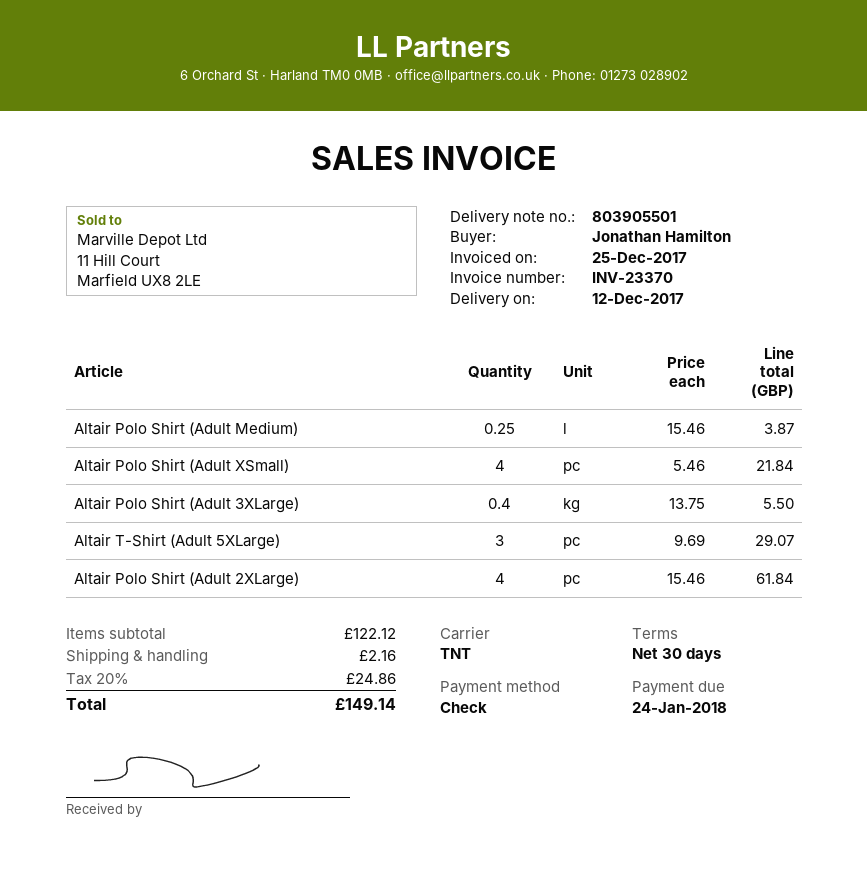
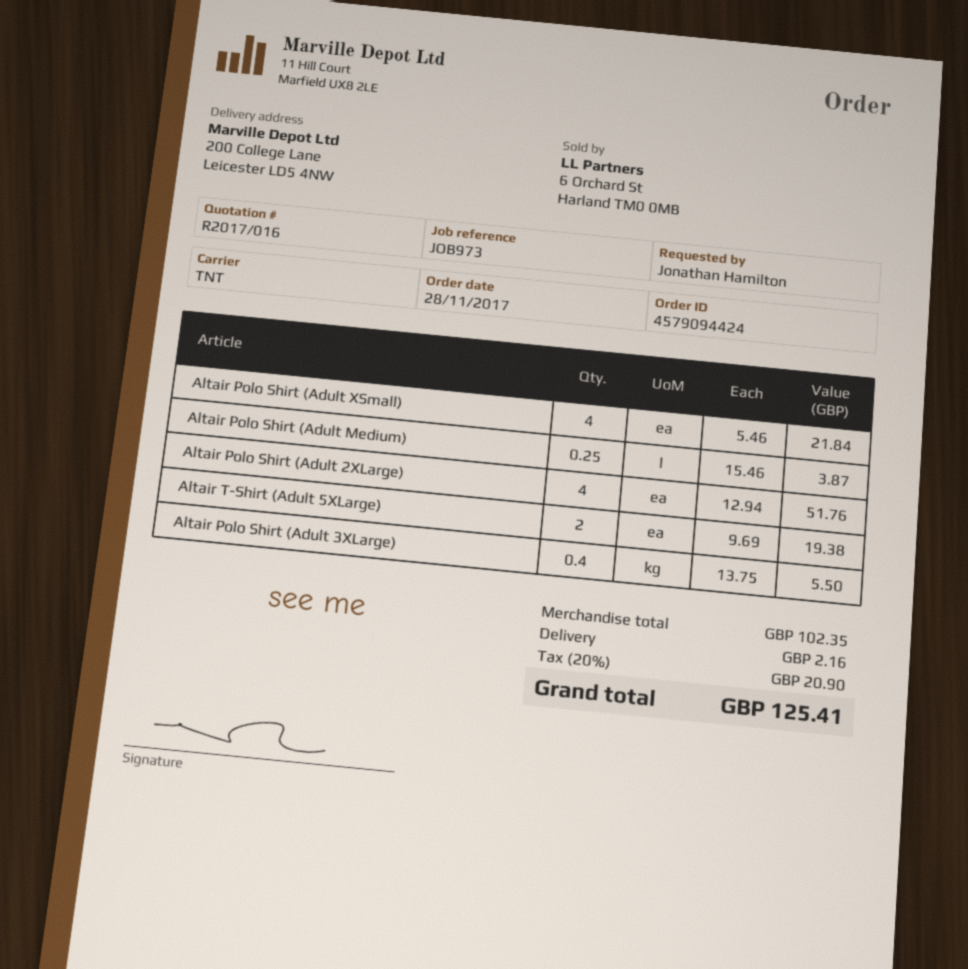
Altair T-Shirt (Adult 5XLarge): 3 x 9.69 = 29.07 -> 2 x 9.69 = 19.38
Altair Polo Shirt (Adult 2XLarge): 4 x 15.46 = 61.84 -> 4 x 12.94 = 51.76
subtotal: 122.12 -> 102.35
tax: 20% = 24.86 -> 20% = 20.90
total: 149.14 -> 125.41

